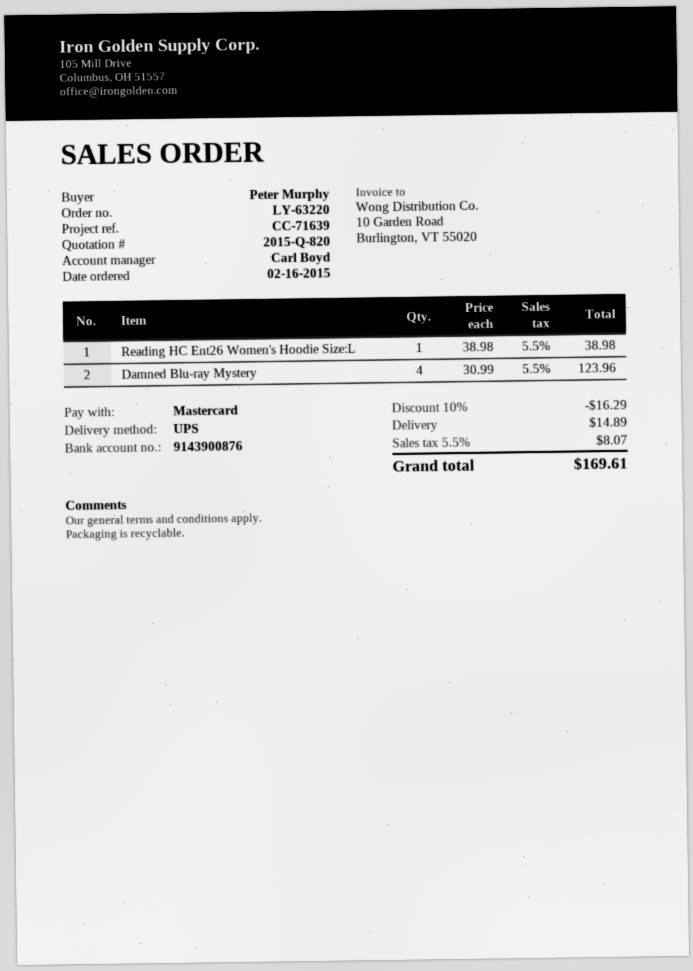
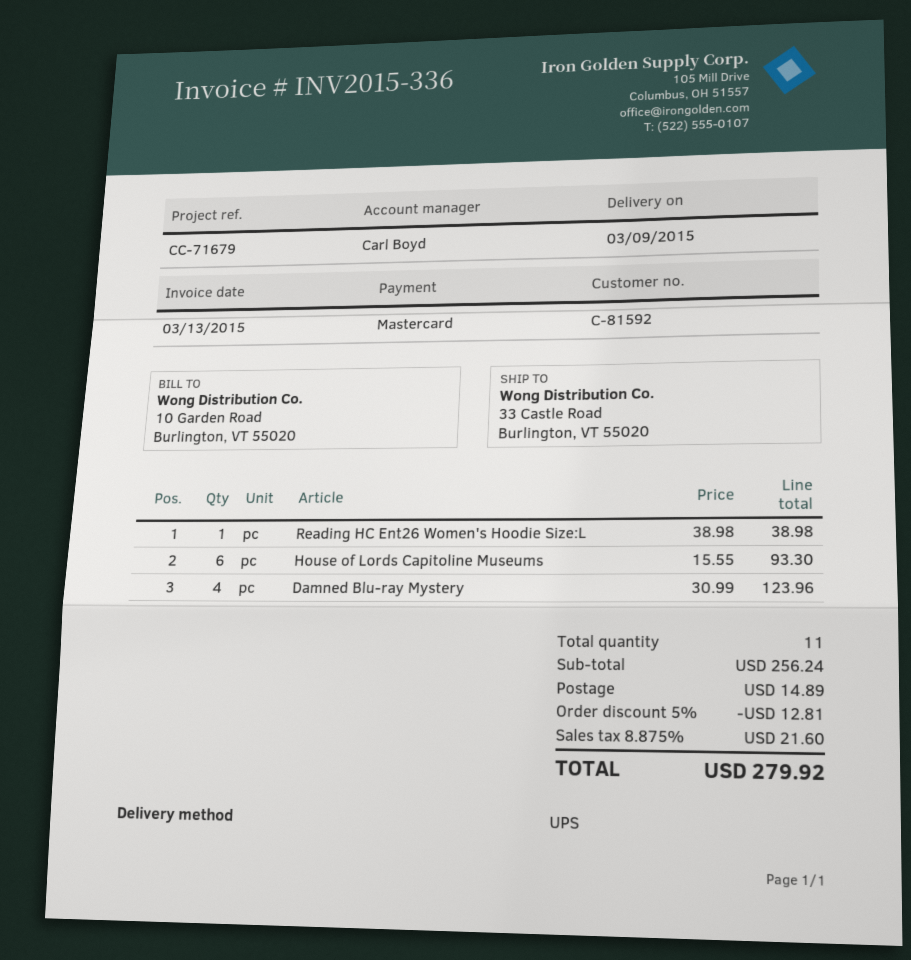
reference: CC-71639 -> CC-71679
House of Lords Capitoline Museums: none -> 6 x 15.55 = 93.30
discount: 10% = 16.29 -> 5% = 12.81
tax: 5.5% = 8.07 -> 8.875% = 21.60
total: 169.61 -> 279.92

